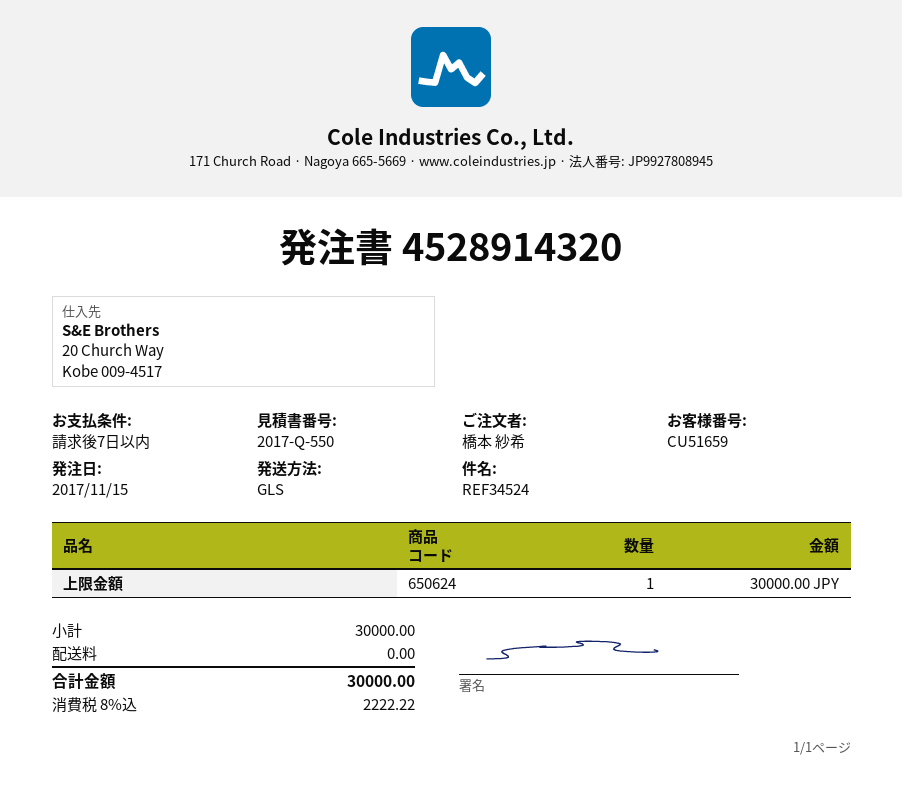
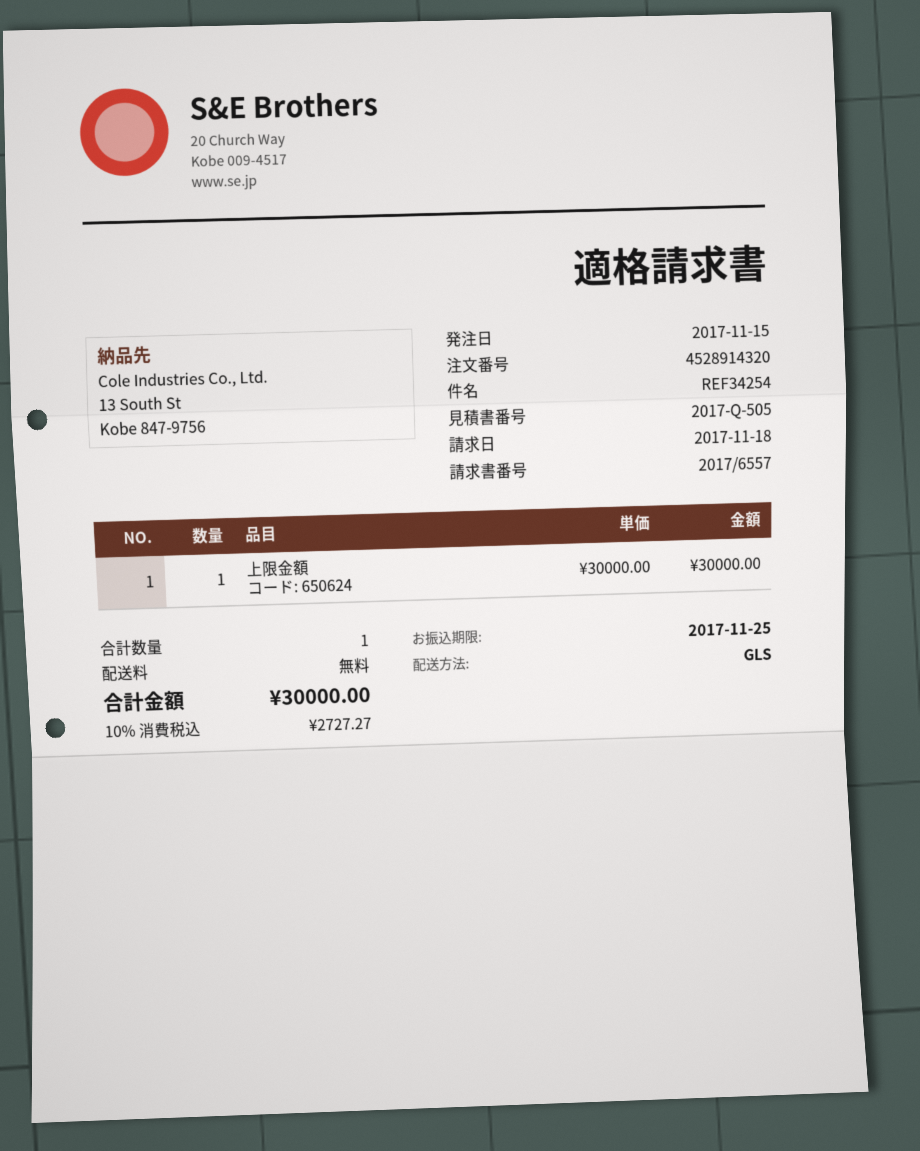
quote number: 2017-Q-550 -> 2017-Q-505
reference: REF34524 -> REF34254
tax: 8% = 2222.22 -> 10% = 2727.27

